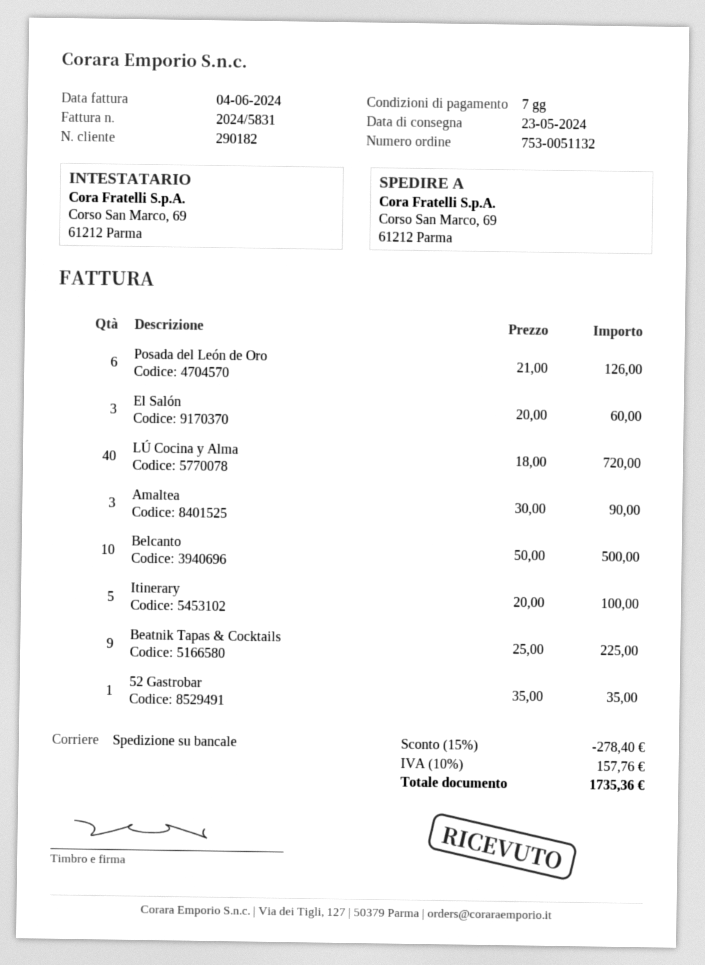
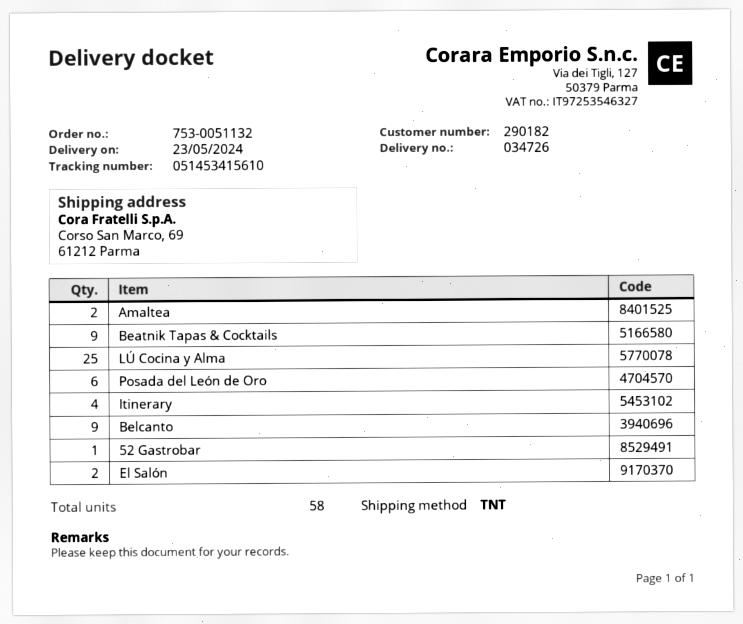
shipping method: pallet freight -> TNT
El Salón: 3 -> 2
LÚ Cocina y Alma: 40 -> 25
Amaltea: 3 -> 2
Belcanto: 10 -> 9
Itinerary: 5 -> 4

